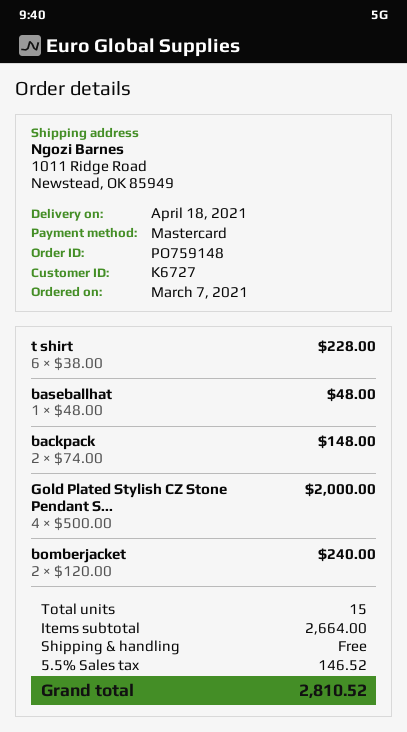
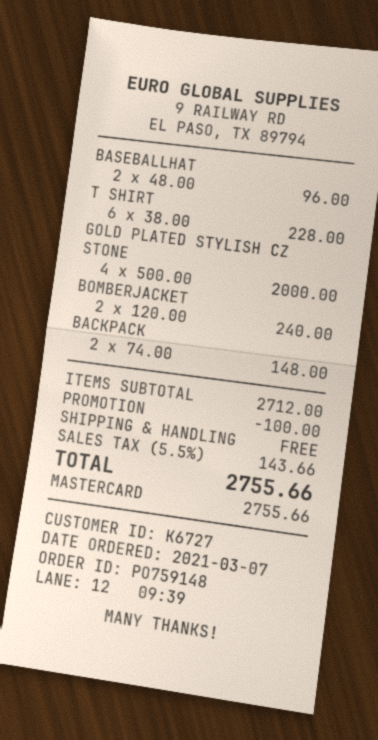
baseballhat: 1 x 48.00 = 48.00 -> 2 x 48.00 = 96.00
subtotal: 2664.00 -> 2712.00
discount: none -> 100.00
tax: 5.5% = 146.52 -> 5.5% = 143.66
total: 2810.52 -> 2755.66

